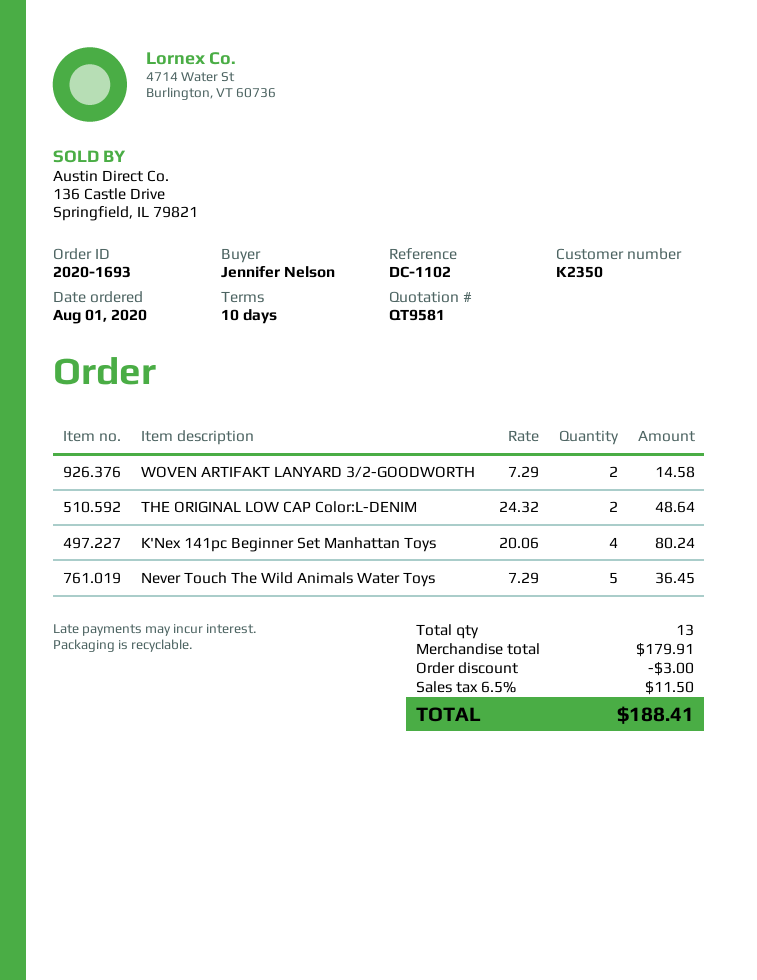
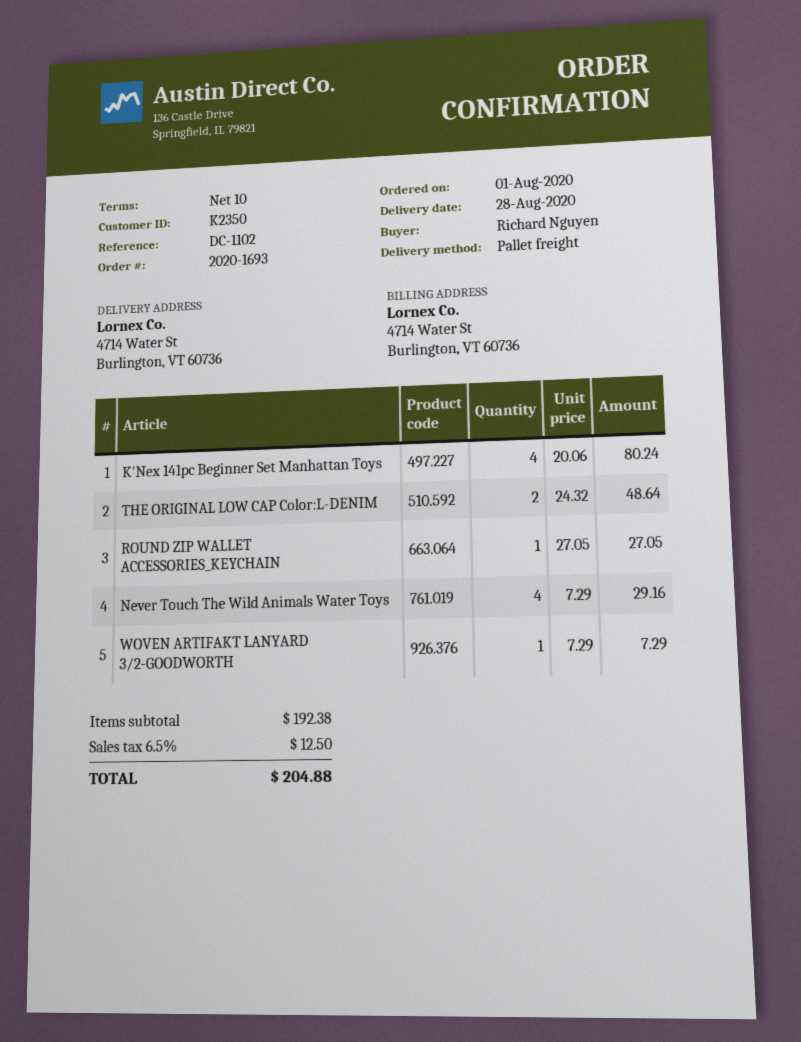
ordered by: Jennifer Nelson -> Richard Nguyen
WOVEN ARTIFAKT LANYARD 3/2-GOODWORTH: 2 x 7.29 = 14.58 -> 1 x 7.29 = 7.29
Never Touch The Wild Animals Water Toys: 5 x 7.29 = 36.45 -> 4 x 7.29 = 29.16
ROUND ZIP WALLET ACCESSORIES_KEYCHAIN: none -> 1 x 27.05 = 27.05
subtotal: 179.91 -> 192.38
discount: 3.00 -> none
tax: 6.5% = 11.50 -> 6.5% = 12.50
total: 188.41 -> 204.88

